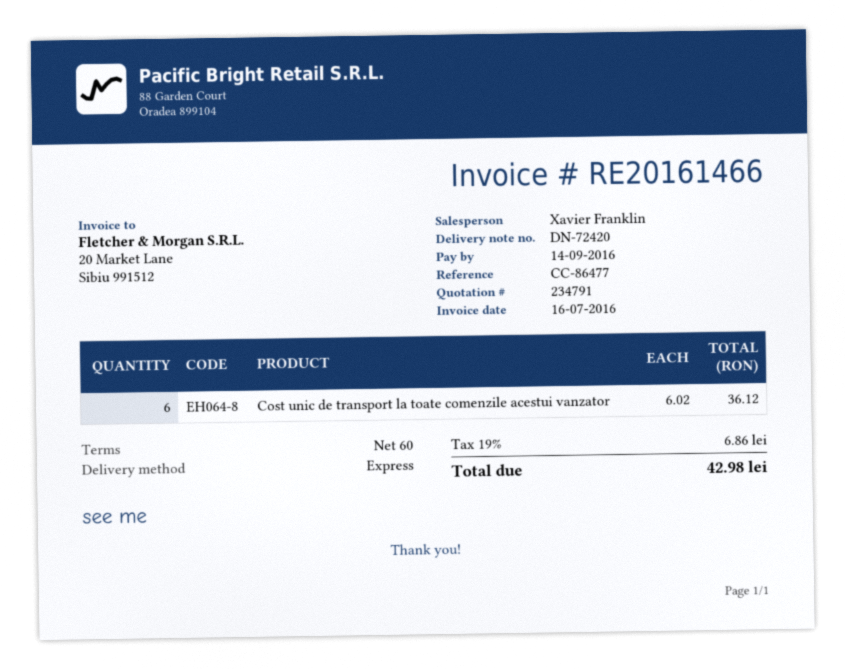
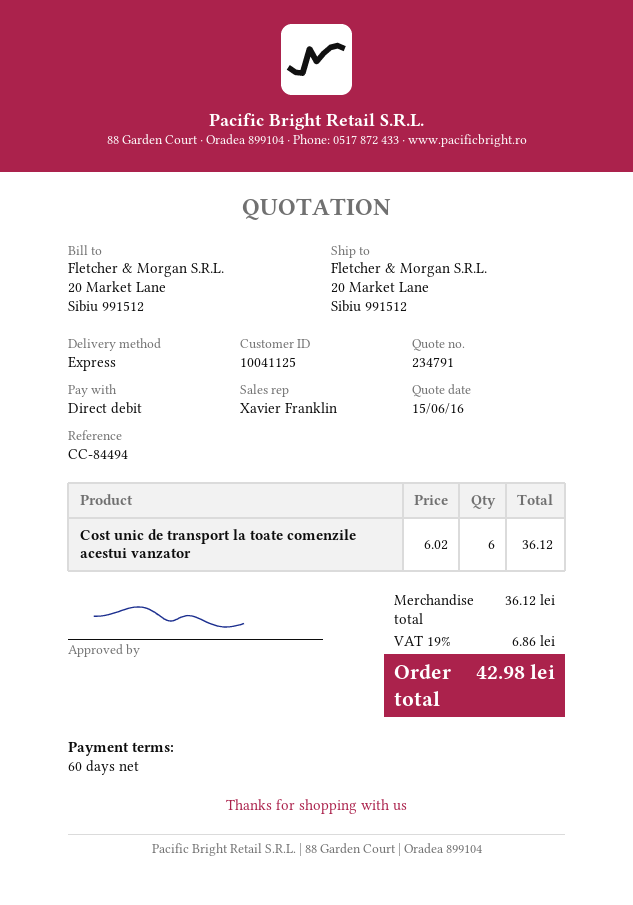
reference: CC-86477 -> CC-84494

